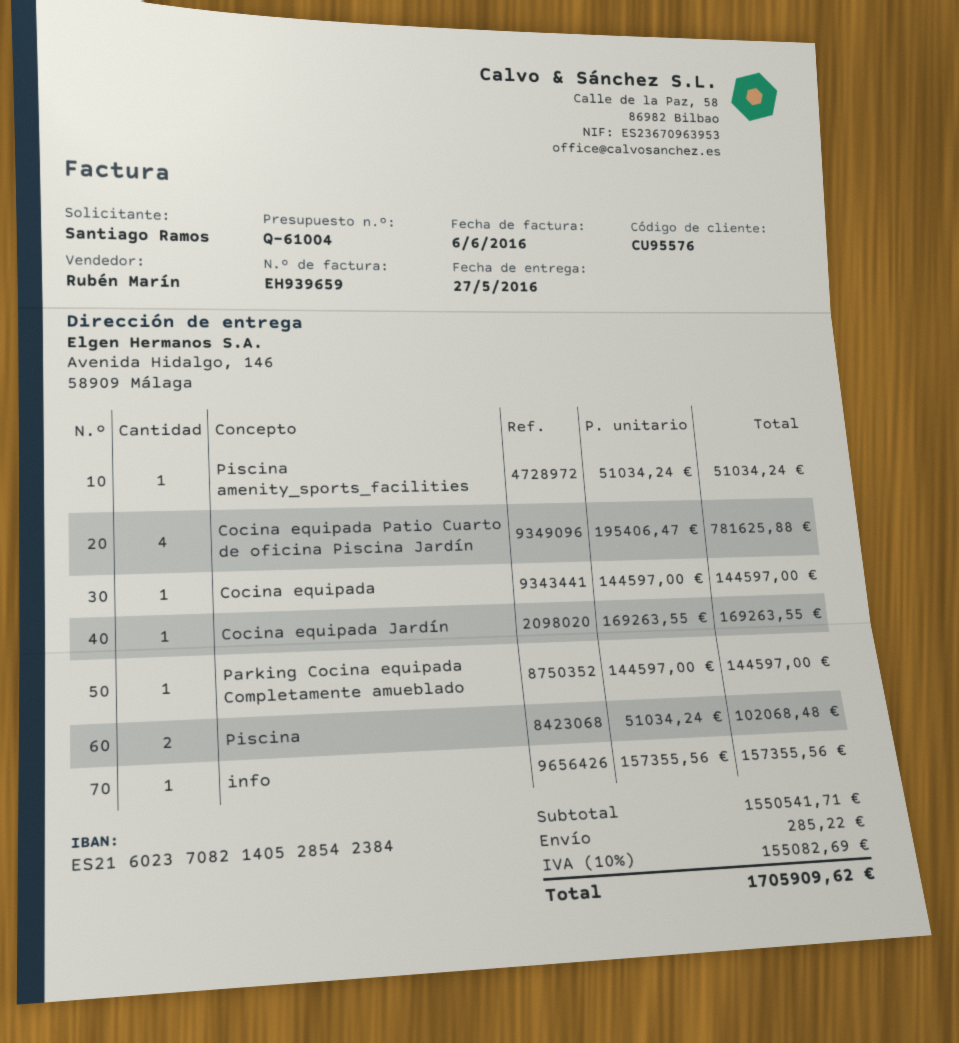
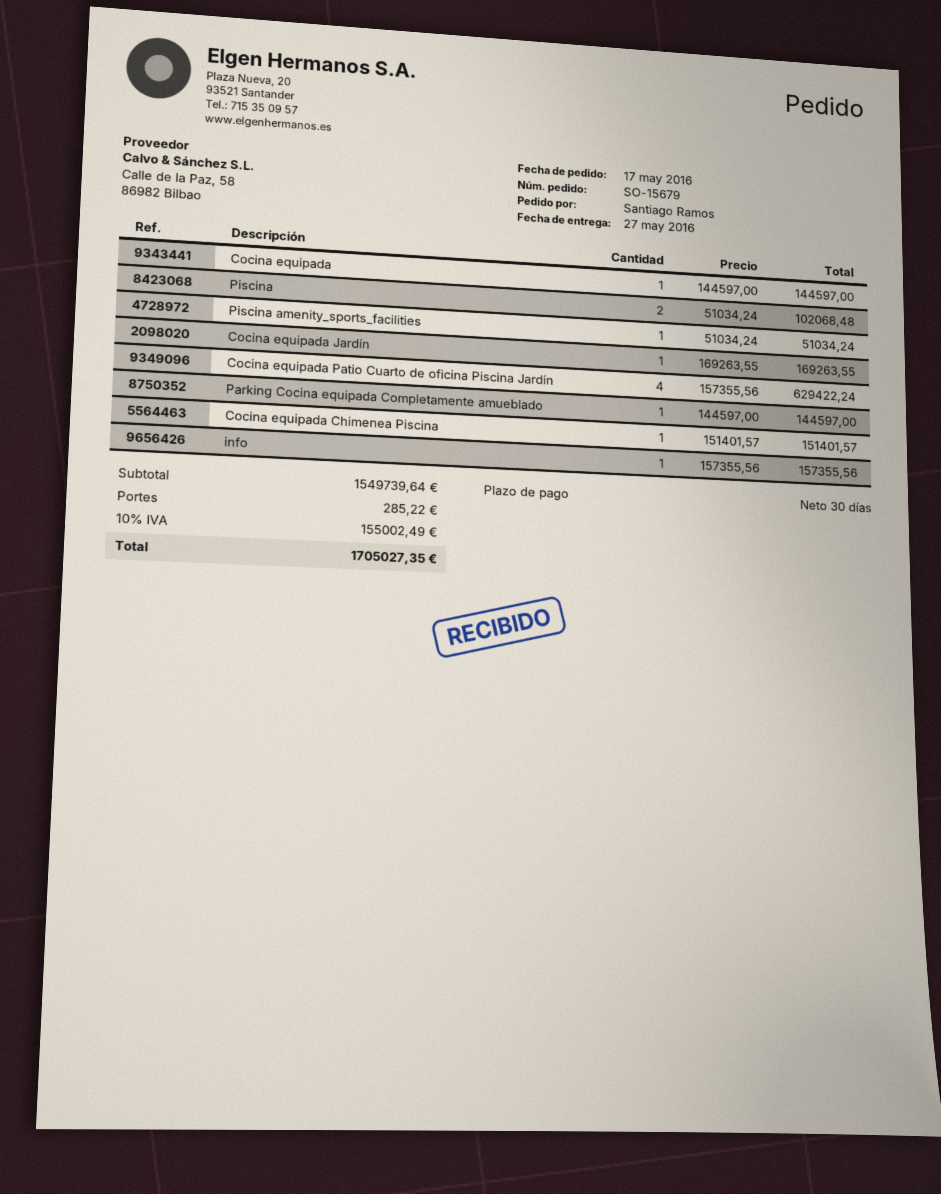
Cocina equipada Patio Cuarto de oficina Piscina Jardín: 4 x 195406.47 = 781625.88 -> 4 x 157355.56 = 629422.24
Cocina equipada Chimenea Piscina: none -> 1 x 151401.57 = 151401.57
subtotal: 1550541.71 -> 1549739.64
tax: 10% = 155082.69 -> 10% = 155002.49
total: 1705909.62 -> 1705027.35

